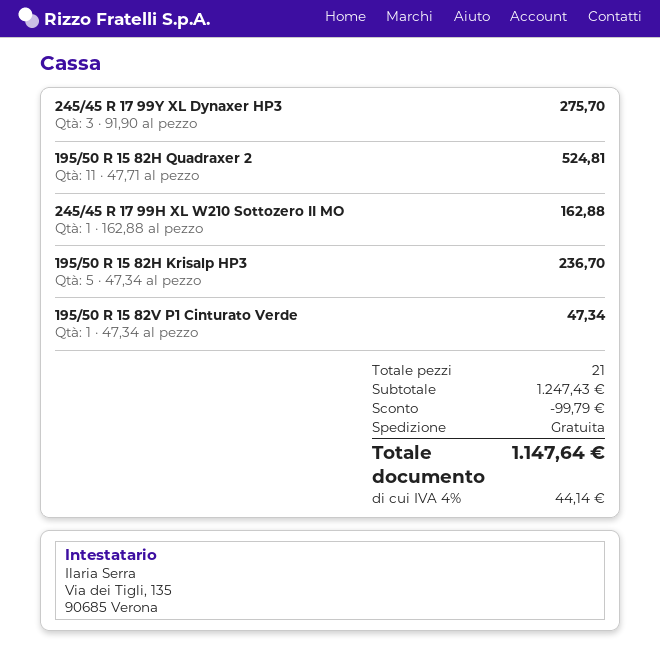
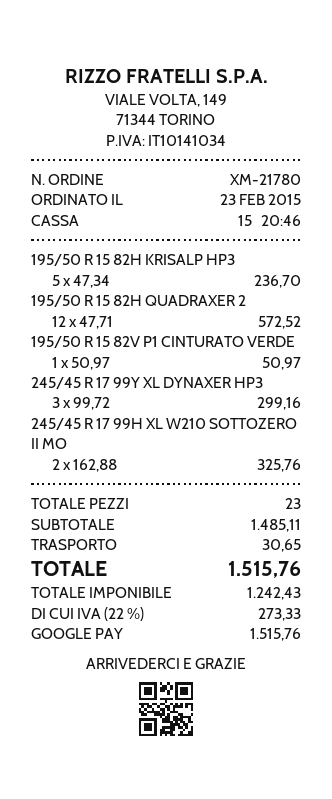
245/45 R 17 99Y XL Dynaxer HP3: 3 x 91.90 = 275.70 -> 3 x 99.72 = 299.16
195/50 R 15 82H Quadraxer 2: 11 x 47.71 = 524.81 -> 12 x 47.71 = 572.52
245/45 R 17 99H XL W210 Sottozero II MO: 1 x 162.88 = 162.88 -> 2 x 162.88 = 325.76
195/50 R 15 82V P1 Cinturato Verde: 1 x 47.34 = 47.34 -> 1 x 50.97 = 50.97
total quantity: 21 -> 23
subtotal: 1247.43 -> 1485.11
discount: 99.79 -> none
shipping: 0.00 -> 30.65
tax: 4% = 44.14 -> 22% = 273.33
total: 1147.64 -> 1515.76

